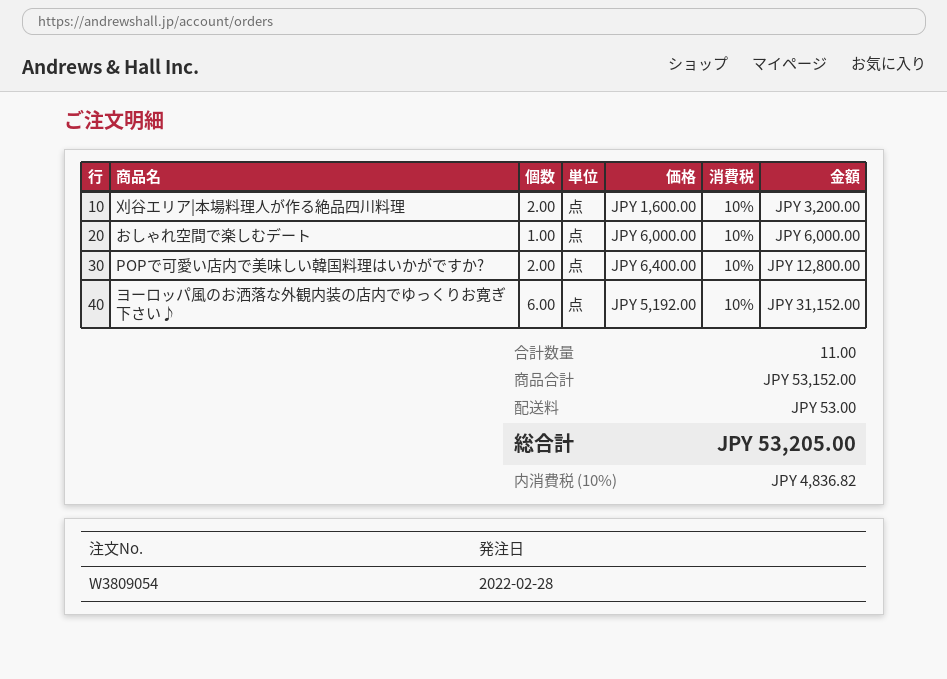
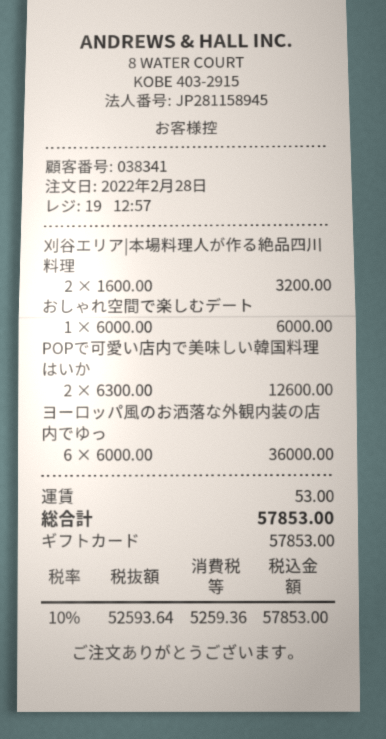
POPで可愛い店内で美味しい韓国料理はいかがですか?: 2 x 6400.00 = 12800.00 -> 2 x 6300.00 = 12600.00
ヨーロッパ風のお洒落な外観内装の店内でゆっくりお寛ぎ下さい♪: 6 x 5192.00 = 31152.00 -> 6 x 6000.00 = 36000.00
tax: 10% = 4836.82 -> 10% = 5259.36
total: 53205.00 -> 57853.00

